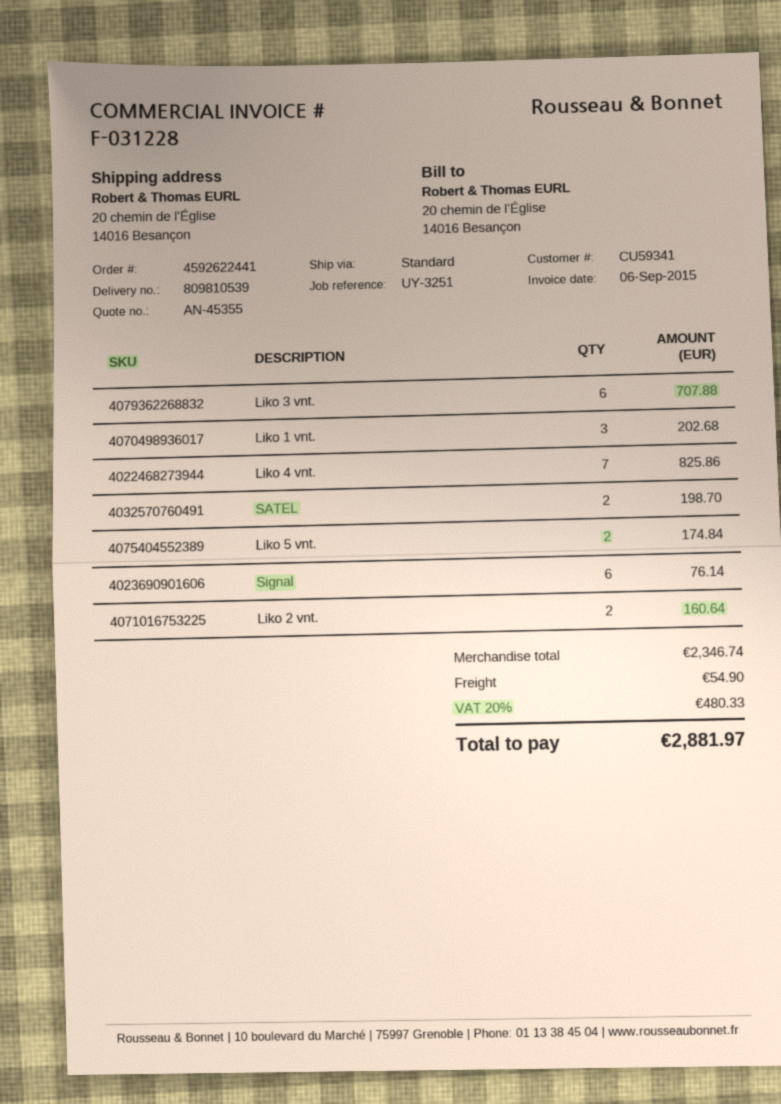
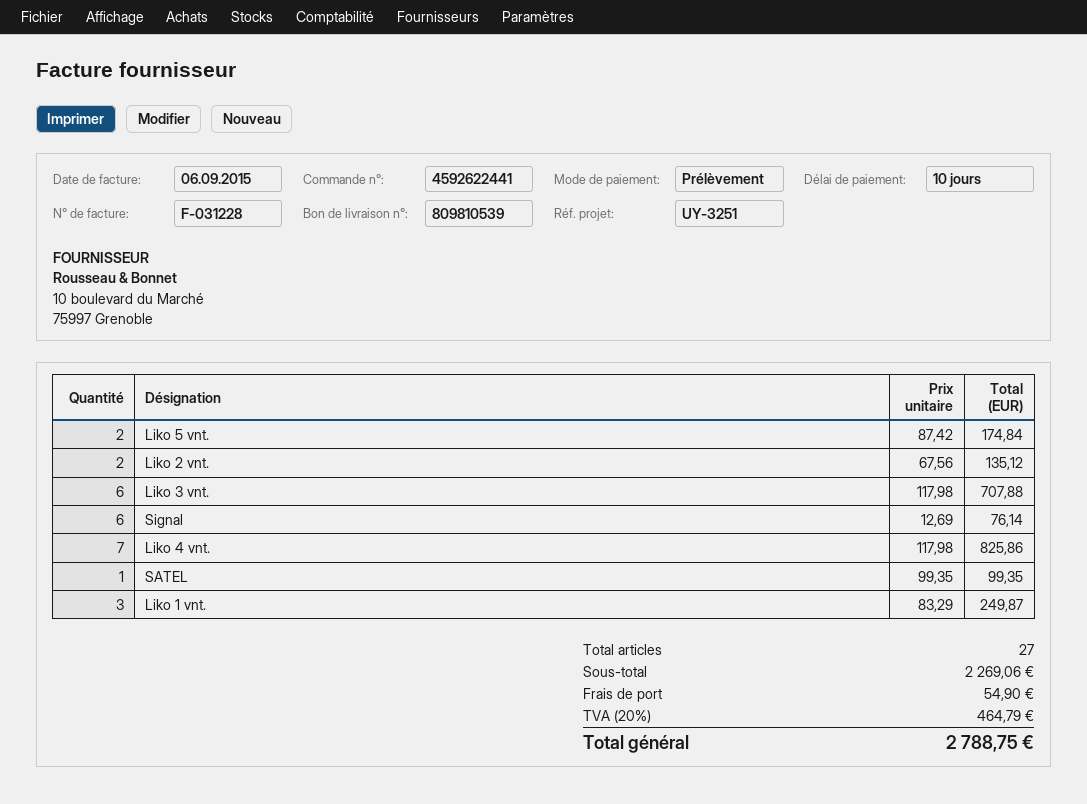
Liko 1 vnt.: 3 for 202.68 -> 3 for 249.87
SATEL: 2 for 198.70 -> 1 for 99.35
Liko 2 vnt.: 2 for 160.64 -> 2 for 135.12
subtotal: 2346.74 -> 2269.06
tax: 20% = 480.33 -> 20% = 464.79
total: 2881.97 -> 2788.75

